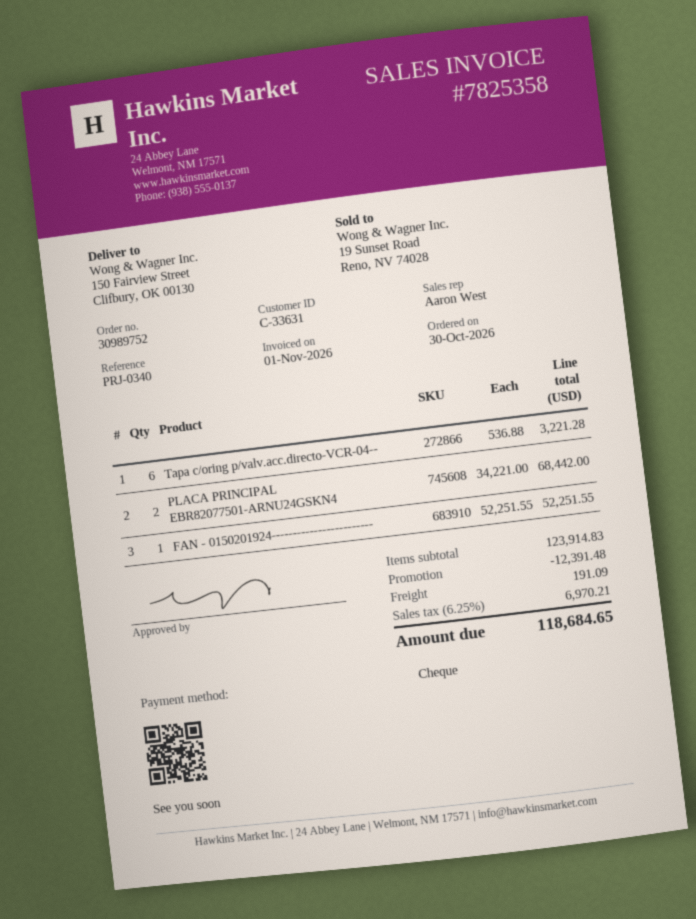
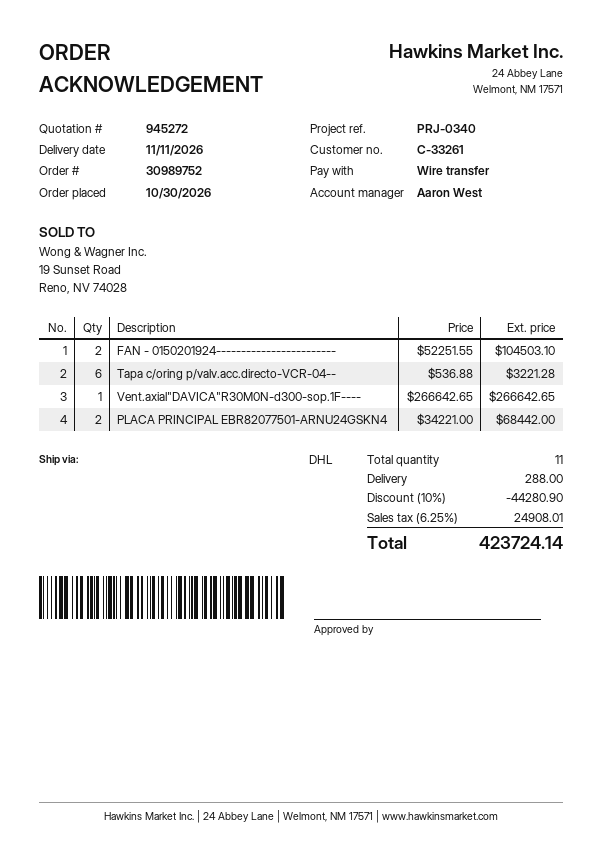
customer number: C-33631 -> C-33261
payment method: cheque -> bank transfer
FAN - 0150201924------------------------: 1 x 52251.55 = 52251.55 -> 2 x 52251.55 = 104503.10
Vent.axial"DAVICA"R30M0N-d300-sop.1F----: none -> 1 x 266642.65 = 266642.65
discount: 12391.48 -> 44280.90
shipping: 191.09 -> 288.00
tax: 6.25% = 6970.21 -> 6.25% = 24908.01
total: 118684.65 -> 423724.14

